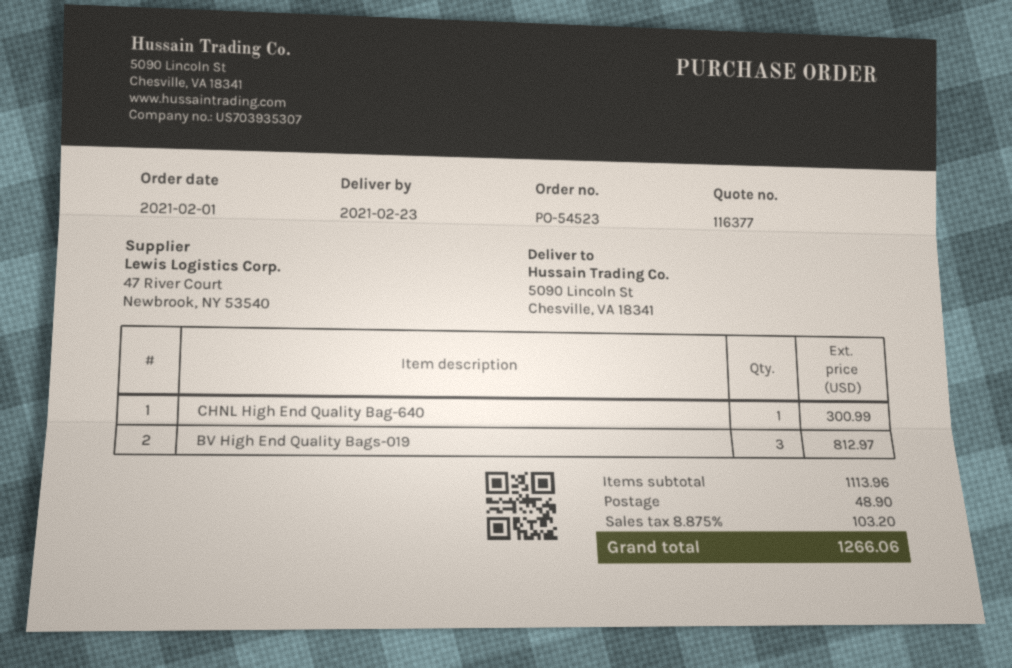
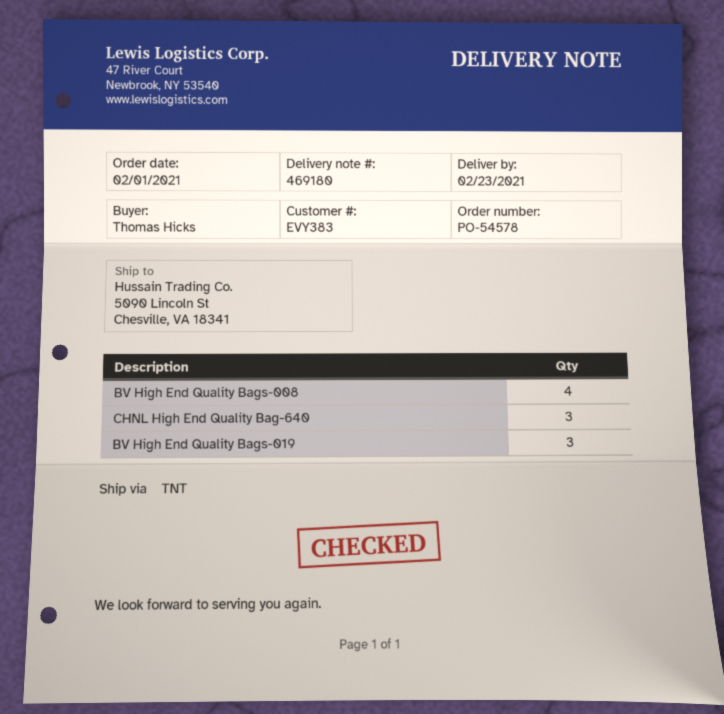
order number: PO-54523 -> PO-54578
CHNL High End Quality Bag-640: 1 -> 3
BV High End Quality Bags-008: none -> 4

